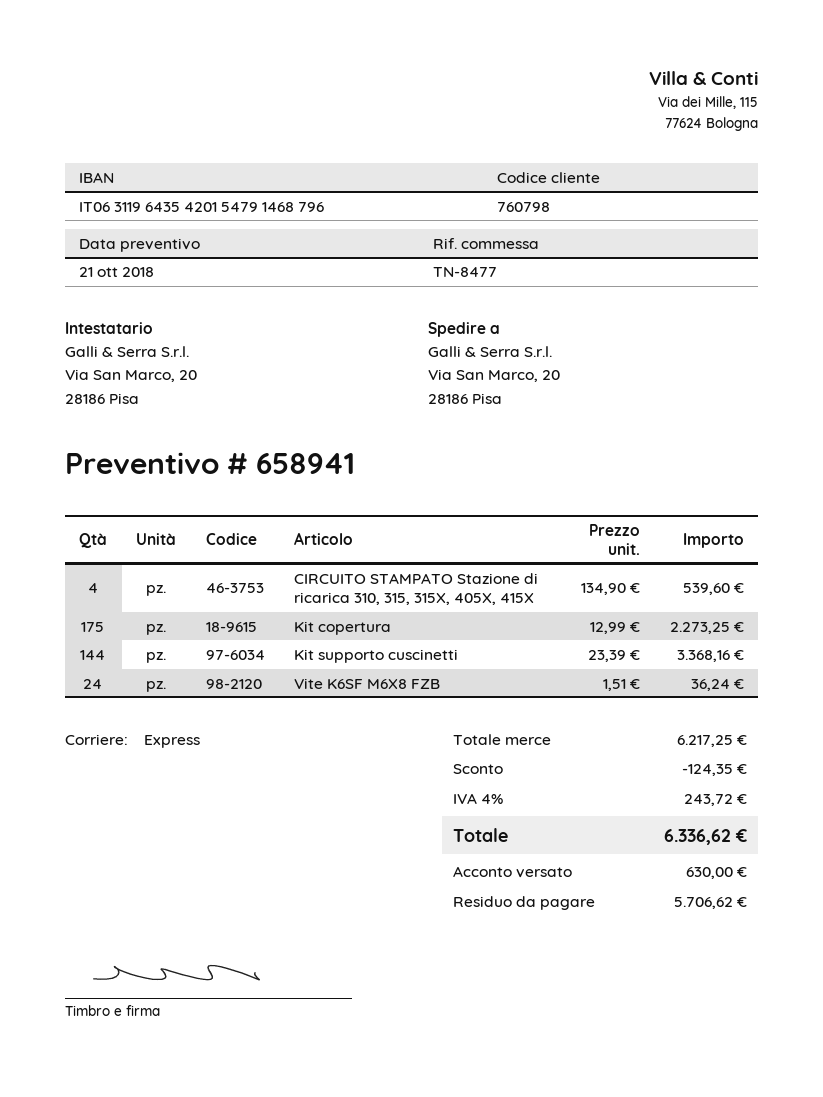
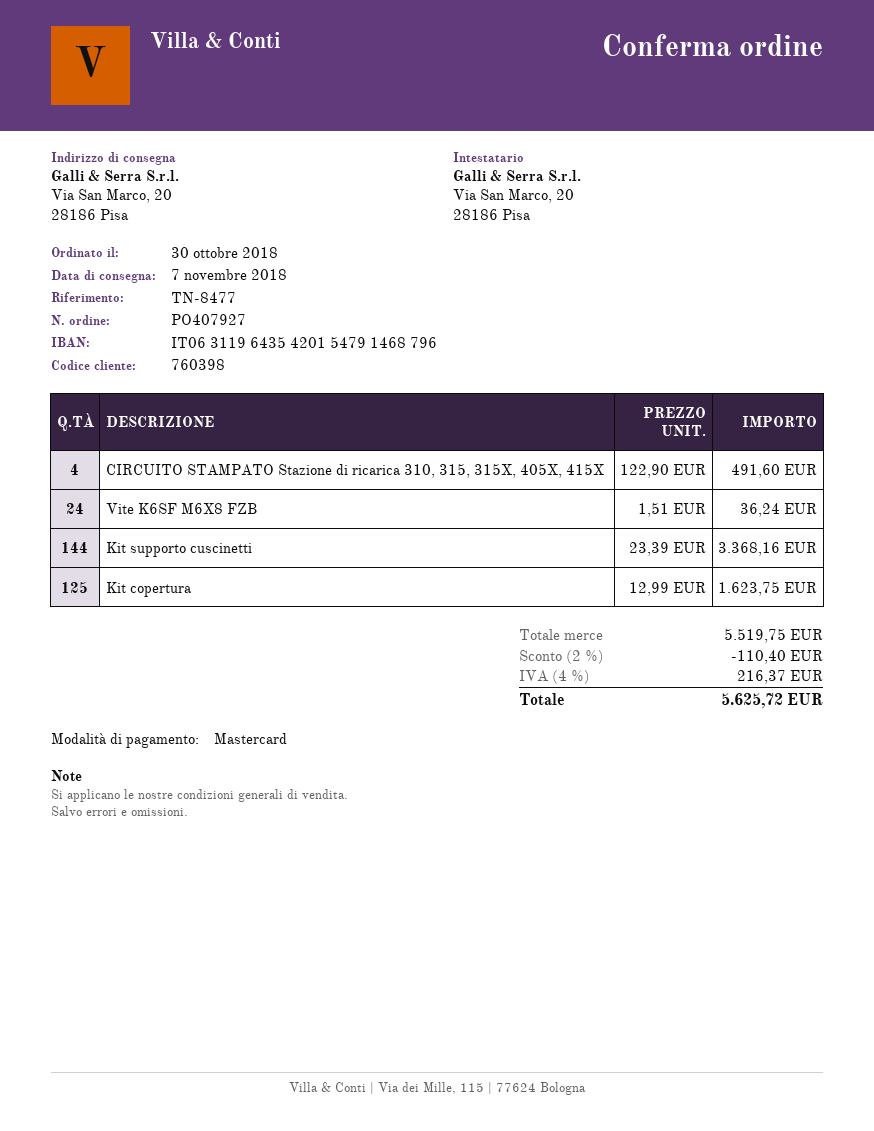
customer number: 760798 -> 760398
CIRCUITO STAMPATO Stazione di ricarica 310, 315, 315X, 405X, 415X: 4 x 134.90 = 539.60 -> 4 x 122.90 = 491.60
Kit copertura: 175 x 12.99 = 2273.25 -> 125 x 12.99 = 1623.75
subtotal: 6217.25 -> 5519.75
discount: 124.35 -> 110.40
tax: 4% = 243.72 -> 4% = 216.37
total: 6336.62 -> 5625.72

